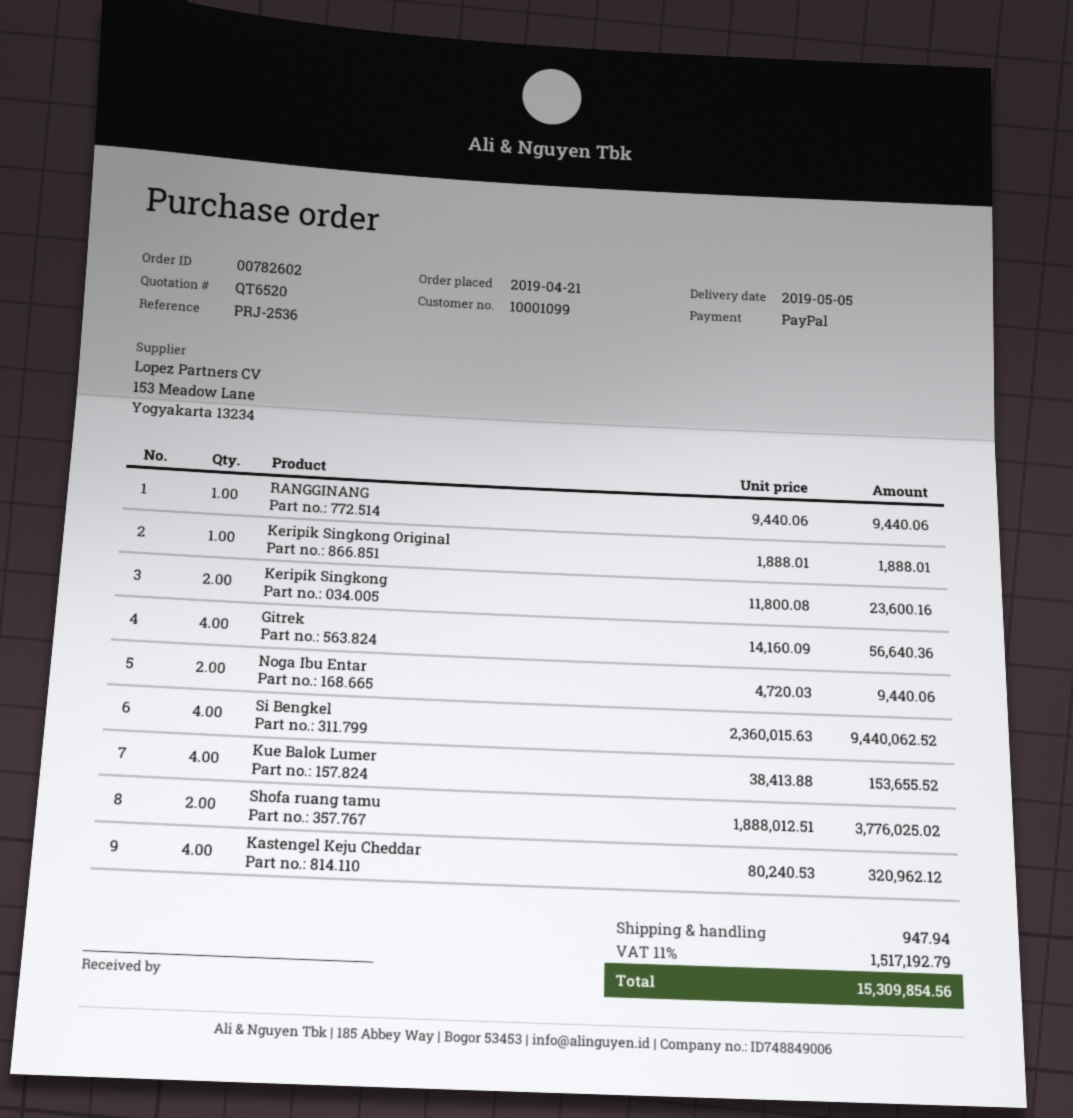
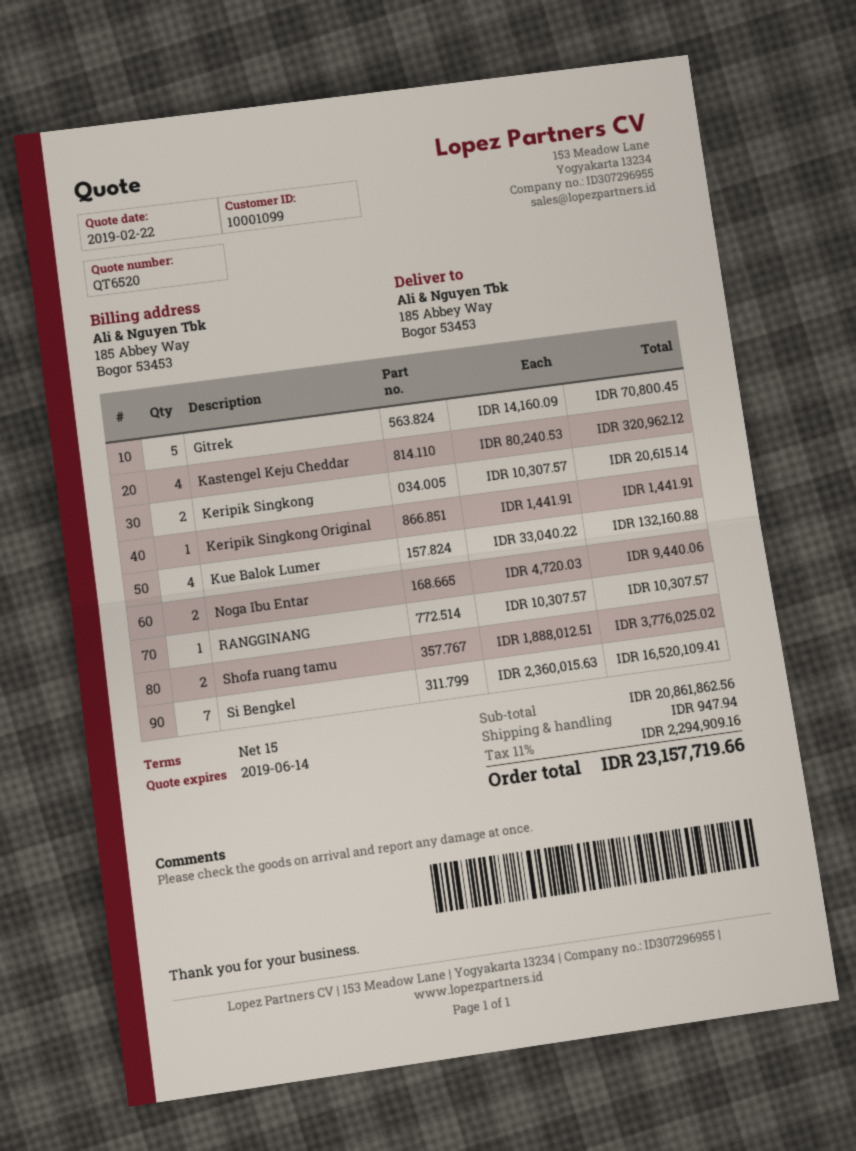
RANGGINANG: 1 x 9440.06 = 9440.06 -> 1 x 10307.57 = 10307.57
Keripik Singkong Original: 1 x 1888.01 = 1888.01 -> 1 x 1441.91 = 1441.91
Keripik Singkong: 2 x 11800.08 = 23600.16 -> 2 x 10307.57 = 20615.14
Gitrek: 4 x 14160.09 = 56640.36 -> 5 x 14160.09 = 70800.45
Si Bengkel: 4 x 2360015.63 = 9440062.52 -> 7 x 2360015.63 = 16520109.41
Kue Balok Lumer: 4 x 38413.88 = 153655.52 -> 4 x 33040.22 = 132160.88
tax: 11% = 1517192.79 -> 11% = 2294909.16
total: 15309854.56 -> 23157719.66

